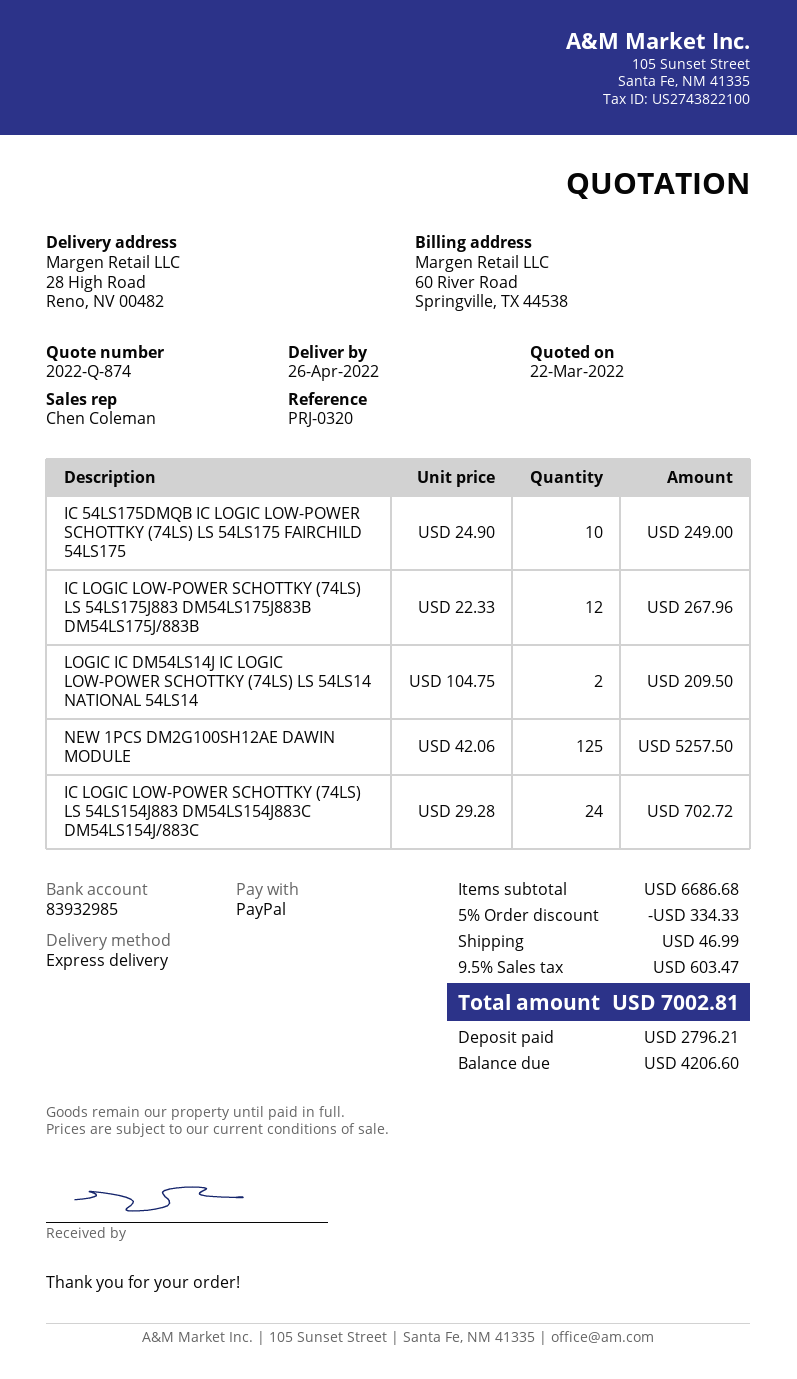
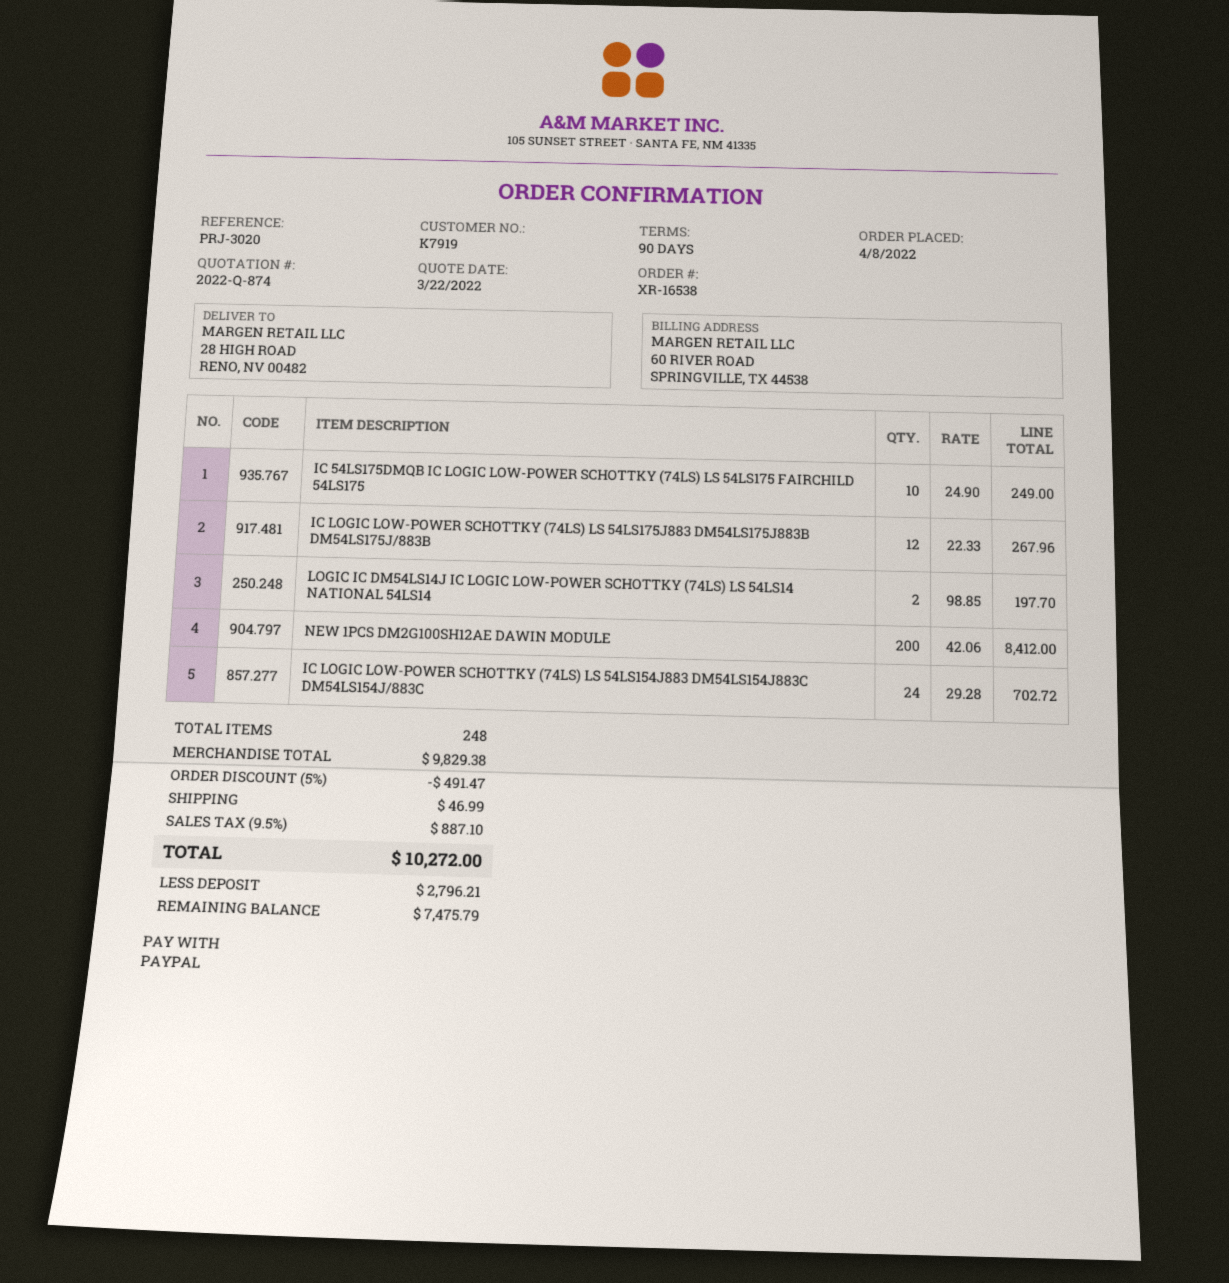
reference: PRJ-0320 -> PRJ-3020
LOGIC IC DM54LS14J IC LOGIC LOW-POWER SCHOTTKY (74LS) LS 54LS14 NATIONAL 54LS14: 2 x 104.75 = 209.50 -> 2 x 98.85 = 197.70
NEW 1PCS DM2G100SH12AE DAWIN MODULE: 125 x 42.06 = 5257.50 -> 200 x 42.06 = 8412.00
subtotal: 6686.68 -> 9829.38
discount: 5% = 334.33 -> 5% = 491.47
tax: 9.5% = 603.47 -> 9.5% = 887.10
total: 7002.81 -> 10272.00
balance: 4206.60 -> 7475.79

